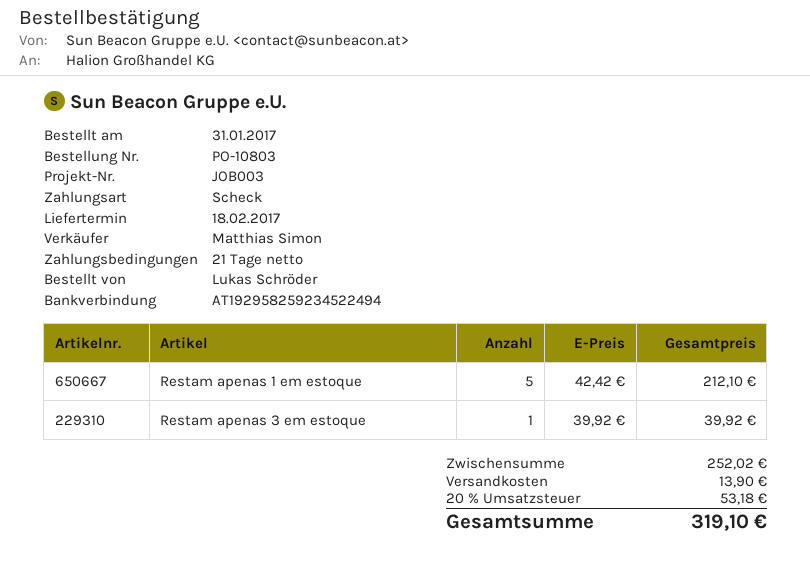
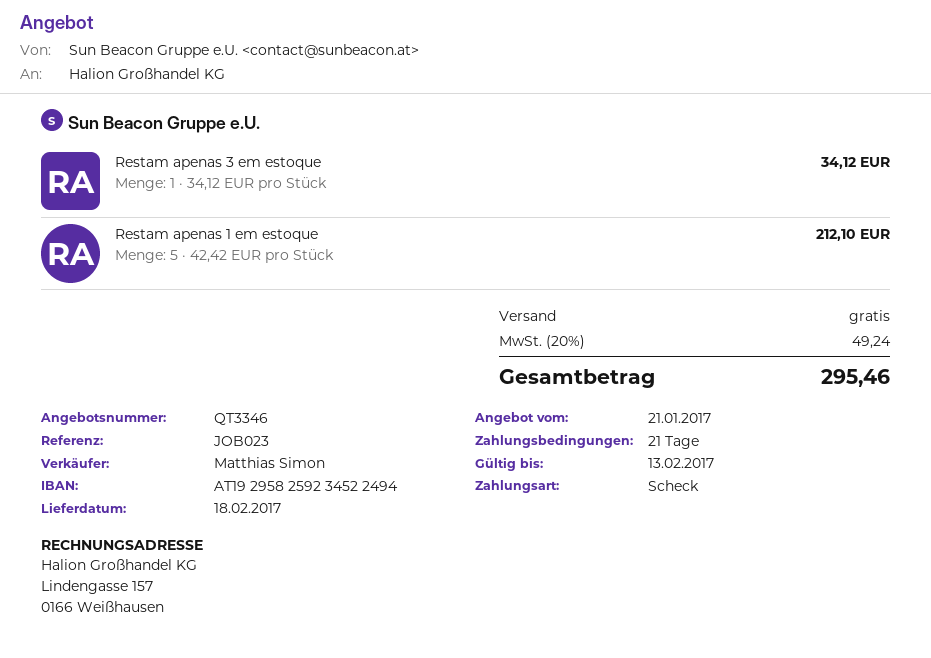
reference: JOB003 -> JOB023
Restam apenas 3 em estoque: 1 x 39.92 = 39.92 -> 1 x 34.12 = 34.12
shipping: 13.90 -> 0.00
tax: 20% = 53.18 -> 20% = 49.24
total: 319.10 -> 295.46

